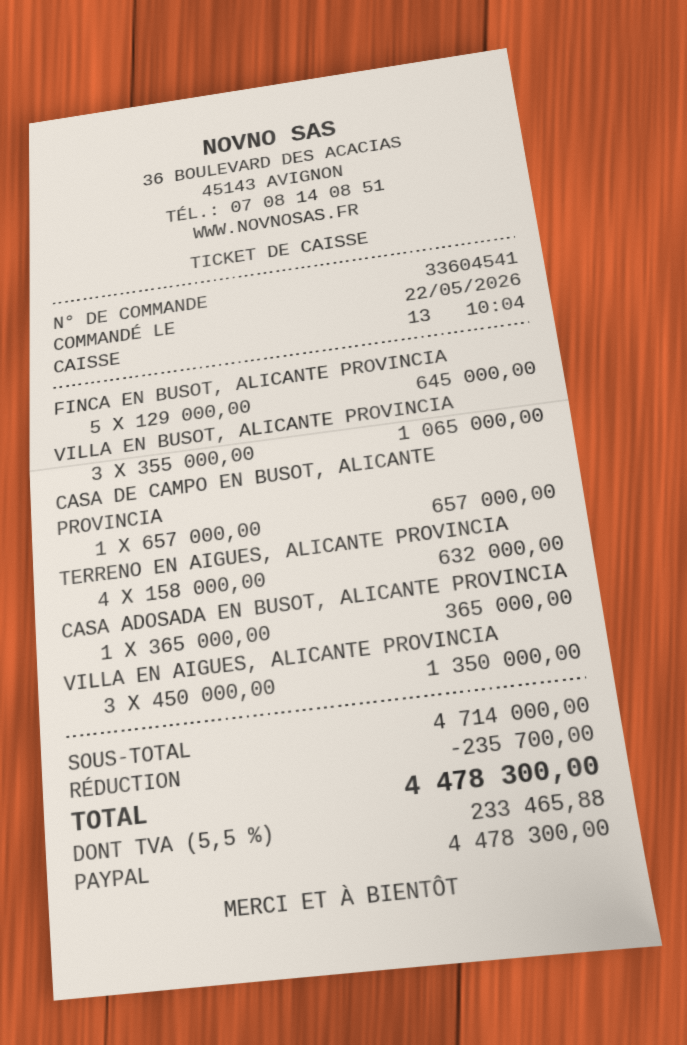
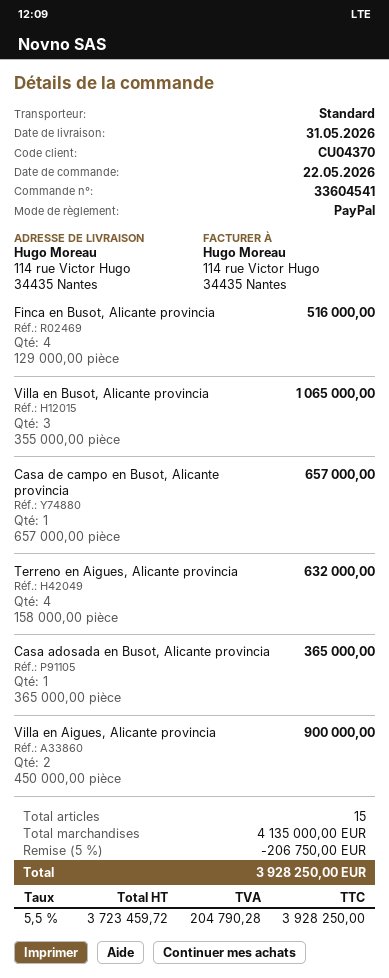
FINCA EN BUSOT, ALICANTE PROVINCIA: 5 x 129000.00 = 645000.00 -> 4 x 129000.00 = 516000.00
VILLA EN AIGUES, ALICANTE PROVINCIA: 3 x 450000.00 = 1350000.00 -> 2 x 450000.00 = 900000.00
subtotal: 4714000.00 -> 4135000.00
discount: 235700.00 -> 206750.00
tax: 5.5% = 233465.88 -> 5.5% = 204790.28
total: 4478300.00 -> 3928250.00

